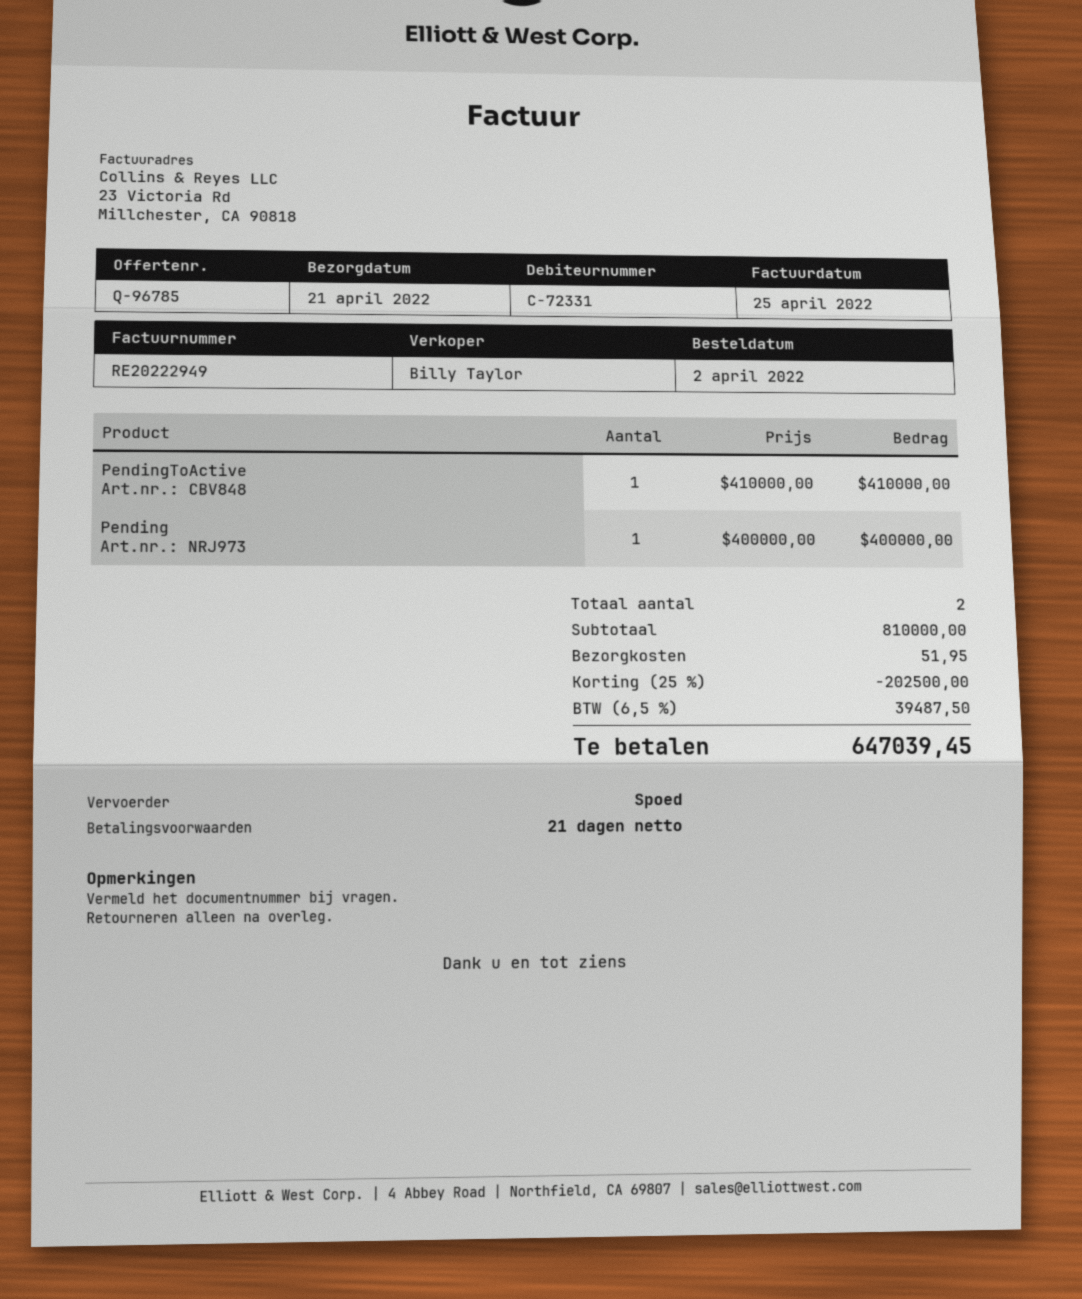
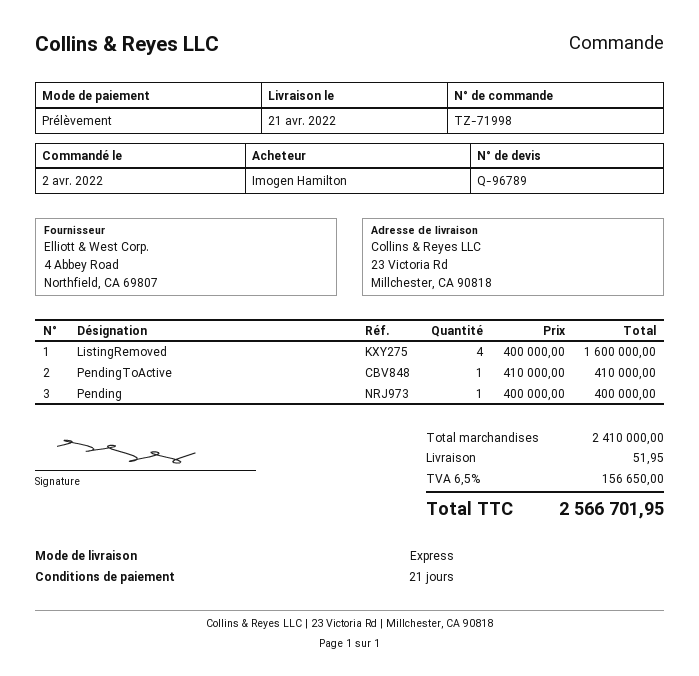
quote number: Q-96785 -> Q-96789
ListingRemoved: none -> 4 x 400000.00 = 1600000.00
subtotal: 810000.00 -> 2410000.00
discount: 25% = 202500.00 -> none
tax: 6.5% = 39487.50 -> 6.5% = 156650.00
total: 647039.45 -> 2566701.95

